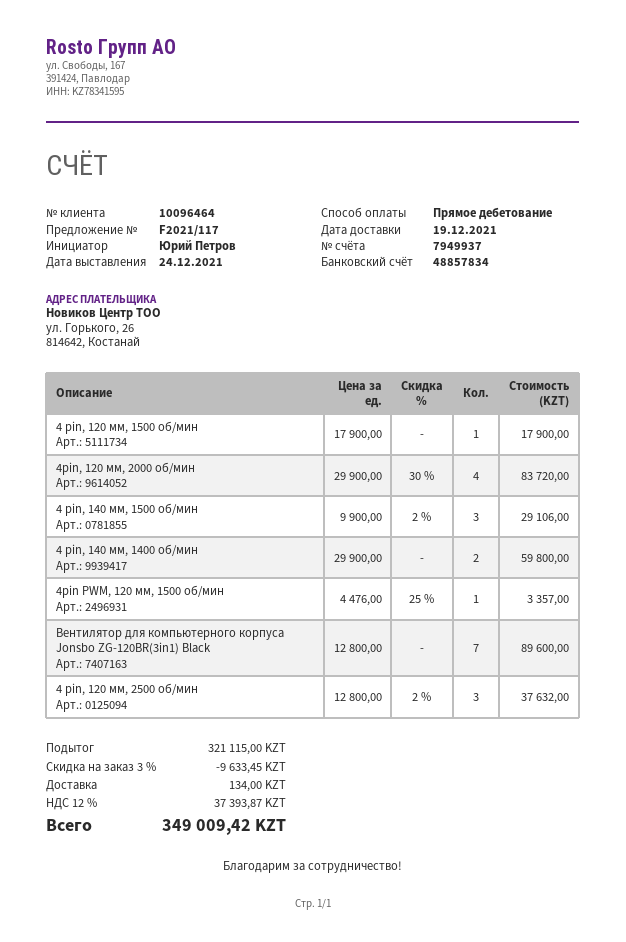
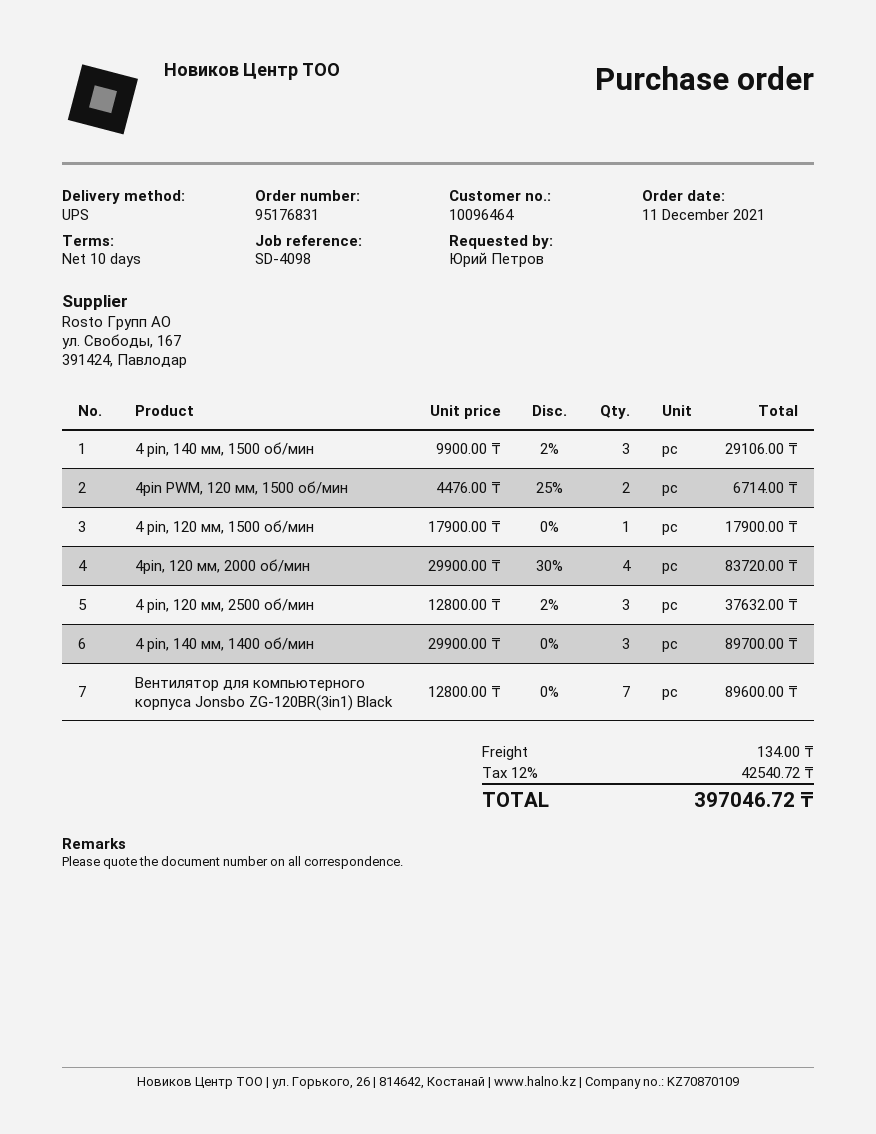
4 pin, 140 мм, 1400 об/мин: 2 x 29900.00 = 59800.00 -> 3 x 29900.00 = 89700.00
4pin PWM, 120 мм, 1500 об/мин: 1 x 4476.00 - 25% = 3357.00 -> 2 x 4476.00 - 25% = 6714.00
discount: 3% = 9633.45 -> none
tax: 12% = 37393.87 -> 12% = 42540.72
total: 349009.42 -> 397046.72

